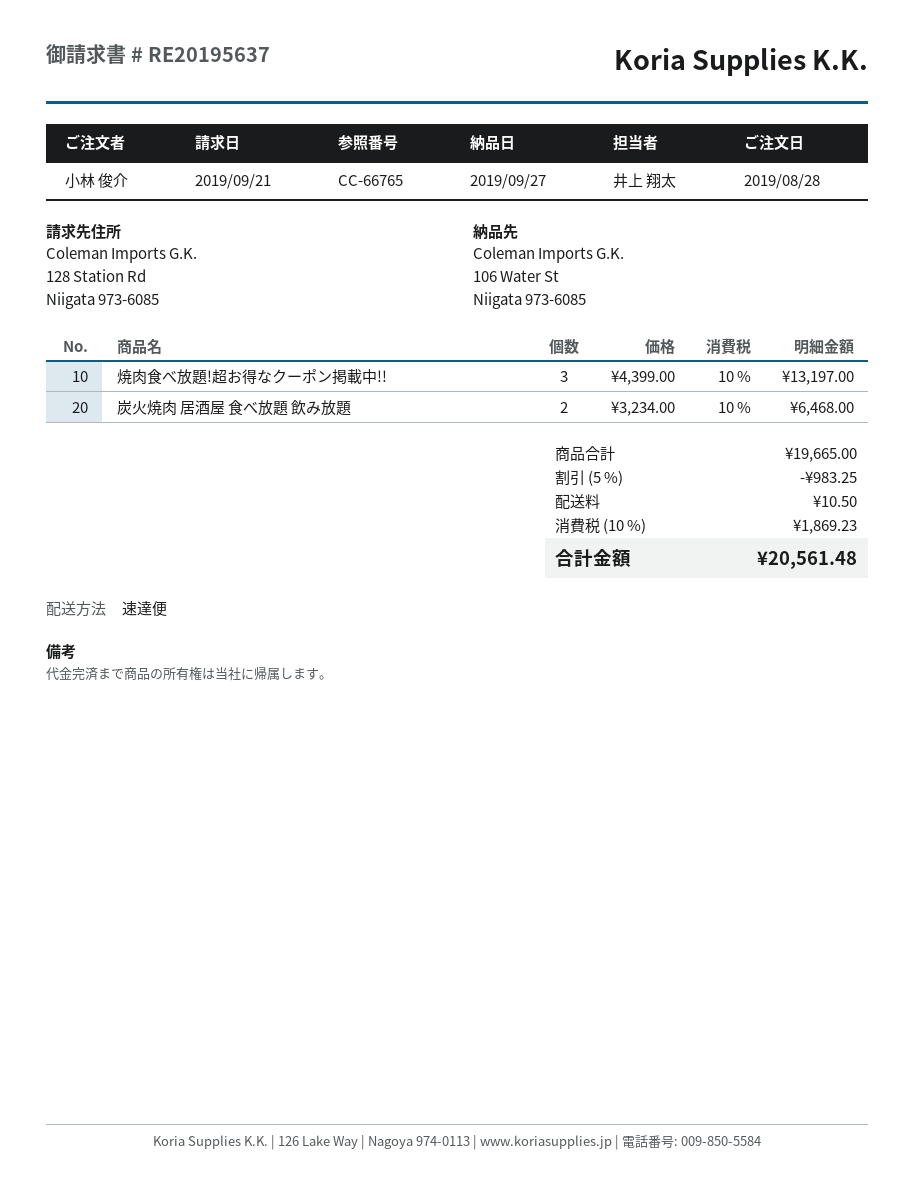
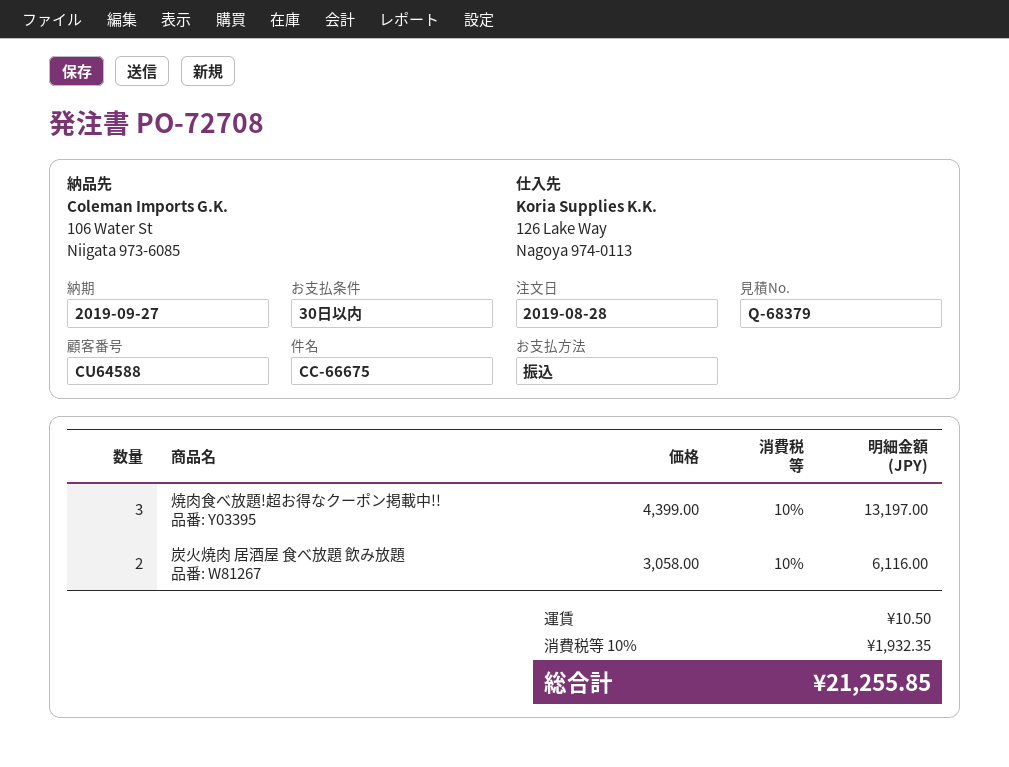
reference: CC-66765 -> CC-66675
炭火焼肉 居酒屋 食べ放題 飲み放題: 2 x 3234.00 = 6468.00 -> 2 x 3058.00 = 6116.00
discount: 5% = 983.25 -> none
tax: 10% = 1869.23 -> 10% = 1932.35
total: 20561.48 -> 21255.85

